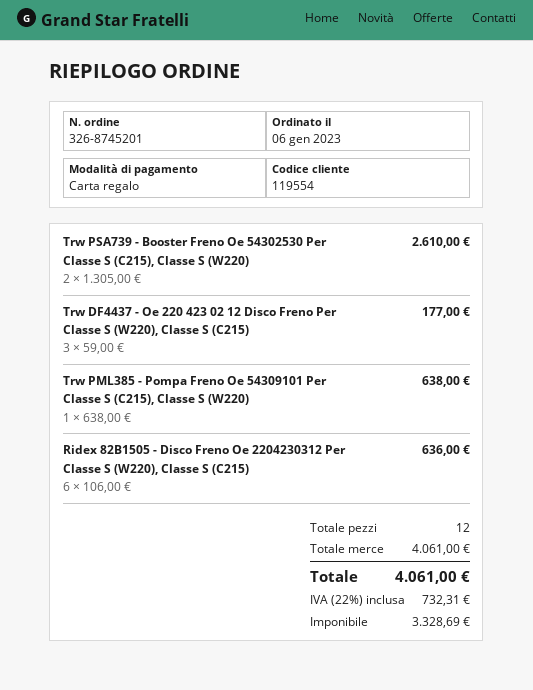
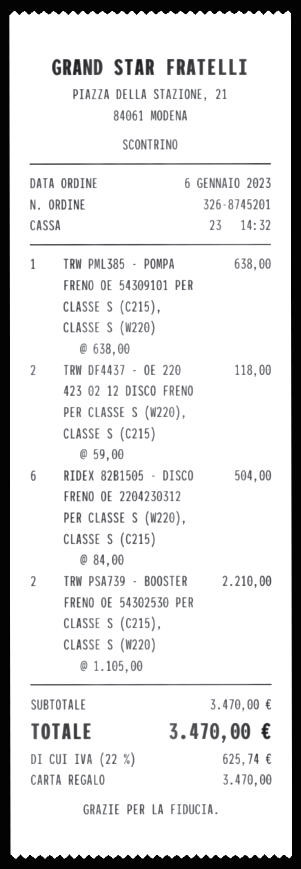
Trw PSA739 - Booster Freno Oe 54302530 Per Classe S (C215), Classe S (W220): 2 x 1305.00 = 2610.00 -> 2 x 1105.00 = 2210.00
Trw DF4437 - Oe 220 423 02 12 Disco Freno Per Classe S (W220), Classe S (C215): 3 x 59.00 = 177.00 -> 2 x 59.00 = 118.00
Ridex 82B1505 - Disco Freno Oe 2204230312 Per Classe S (W220), Classe S (C215): 6 x 106.00 = 636.00 -> 6 x 84.00 = 504.00
subtotal: 4061.00 -> 3470.00
tax: 22% = 732.31 -> 22% = 625.74
total: 4061.00 -> 3470.00

